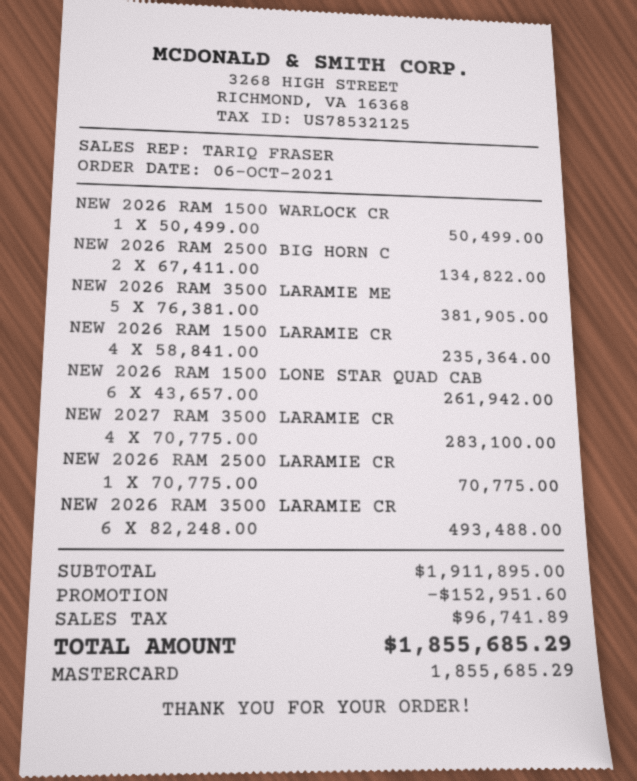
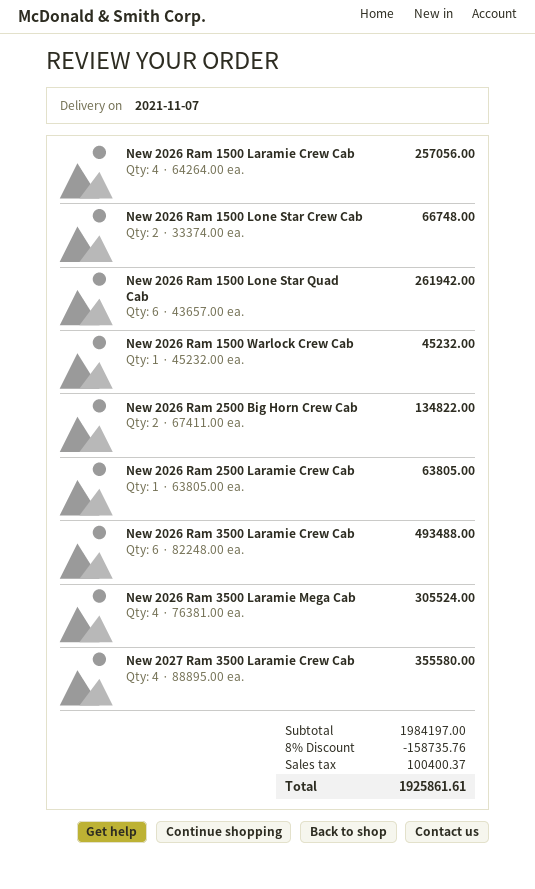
NEW 2026 RAM 1500 WARLOCK CR: 1 x 50499.00 = 50499.00 -> 1 x 45232.00 = 45232.00
NEW 2026 RAM 3500 LARAMIE ME: 5 x 76381.00 = 381905.00 -> 4 x 76381.00 = 305524.00
NEW 2026 RAM 1500 LARAMIE CR: 4 x 58841.00 = 235364.00 -> 4 x 64264.00 = 257056.00
NEW 2027 RAM 3500 LARAMIE CR: 4 x 70775.00 = 283100.00 -> 4 x 88895.00 = 355580.00
NEW 2026 RAM 2500 LARAMIE CR: 1 x 70775.00 = 70775.00 -> 1 x 63805.00 = 63805.00
New 2026 Ram 1500 Lone Star Crew Cab: none -> 2 x 33374.00 = 66748.00
subtotal: 1911895.00 -> 1984197.00
discount: 152951.60 -> 158735.76
tax: 96741.89 -> 100400.37
total: 1855685.29 -> 1925861.61

